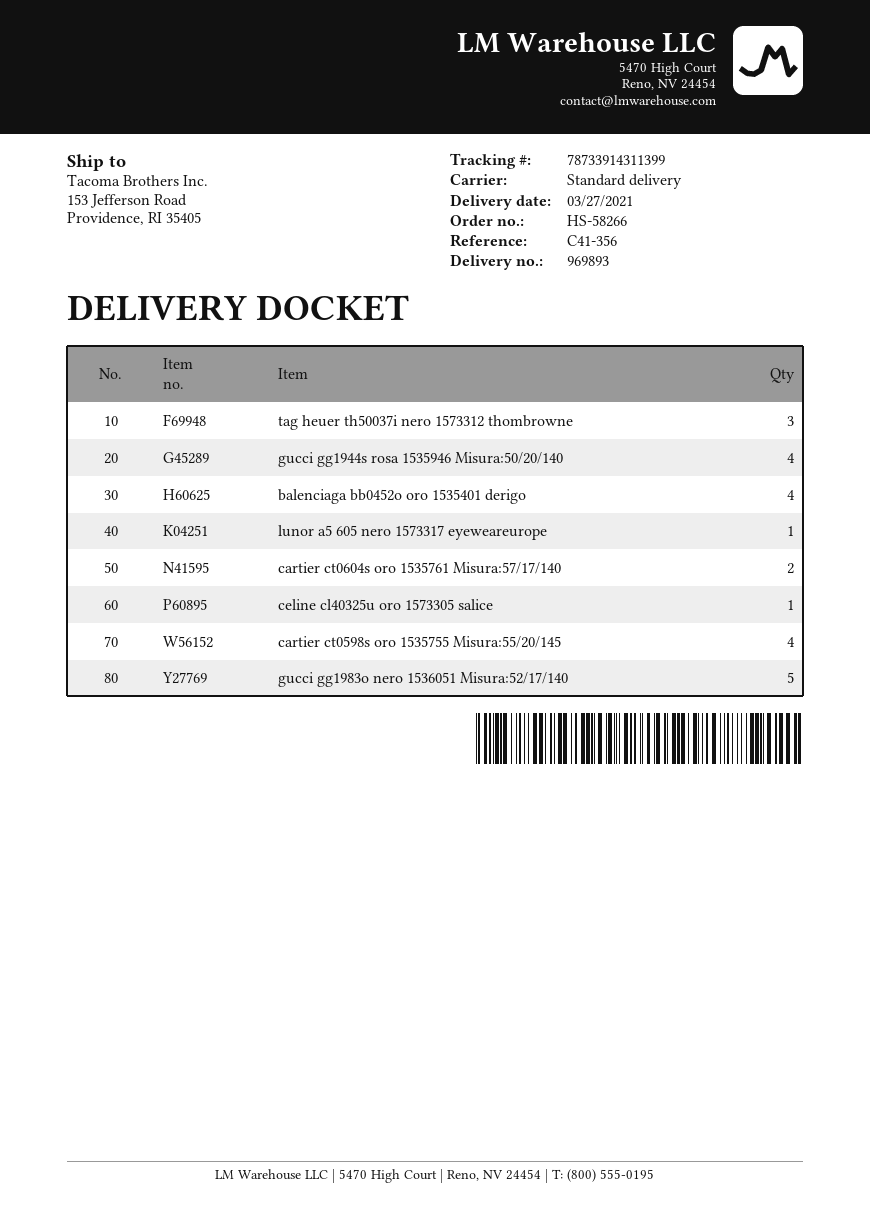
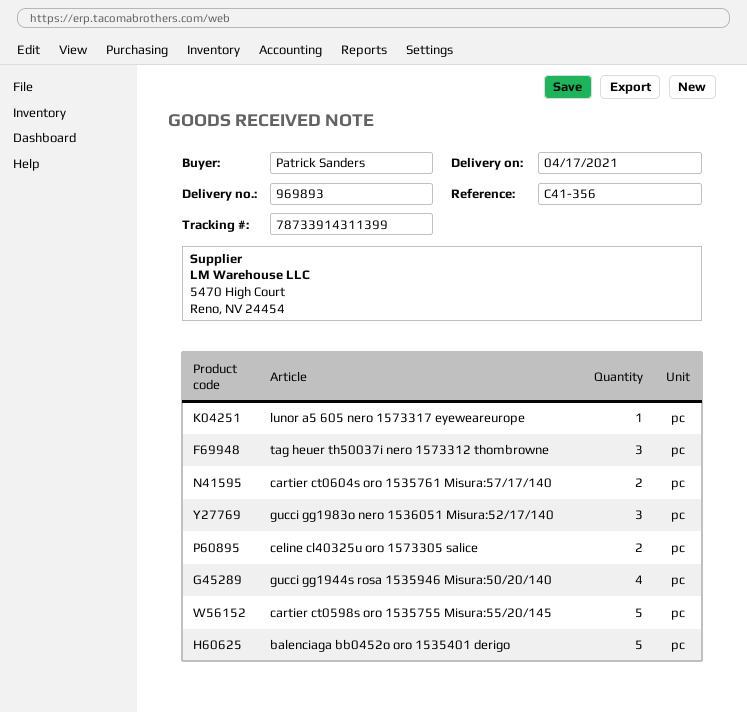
delivery date: 2021-03-27 -> 2021-04-17
balenciaga bb0452o oro 1535401 derigo: 4 -> 5
celine cl40325u oro 1573305 salice: 1 -> 2
cartier ct0598s oro 1535755 Misura:55/20/145: 4 -> 5
gucci gg1983o nero 1536051 Misura:52/17/140: 5 -> 3

